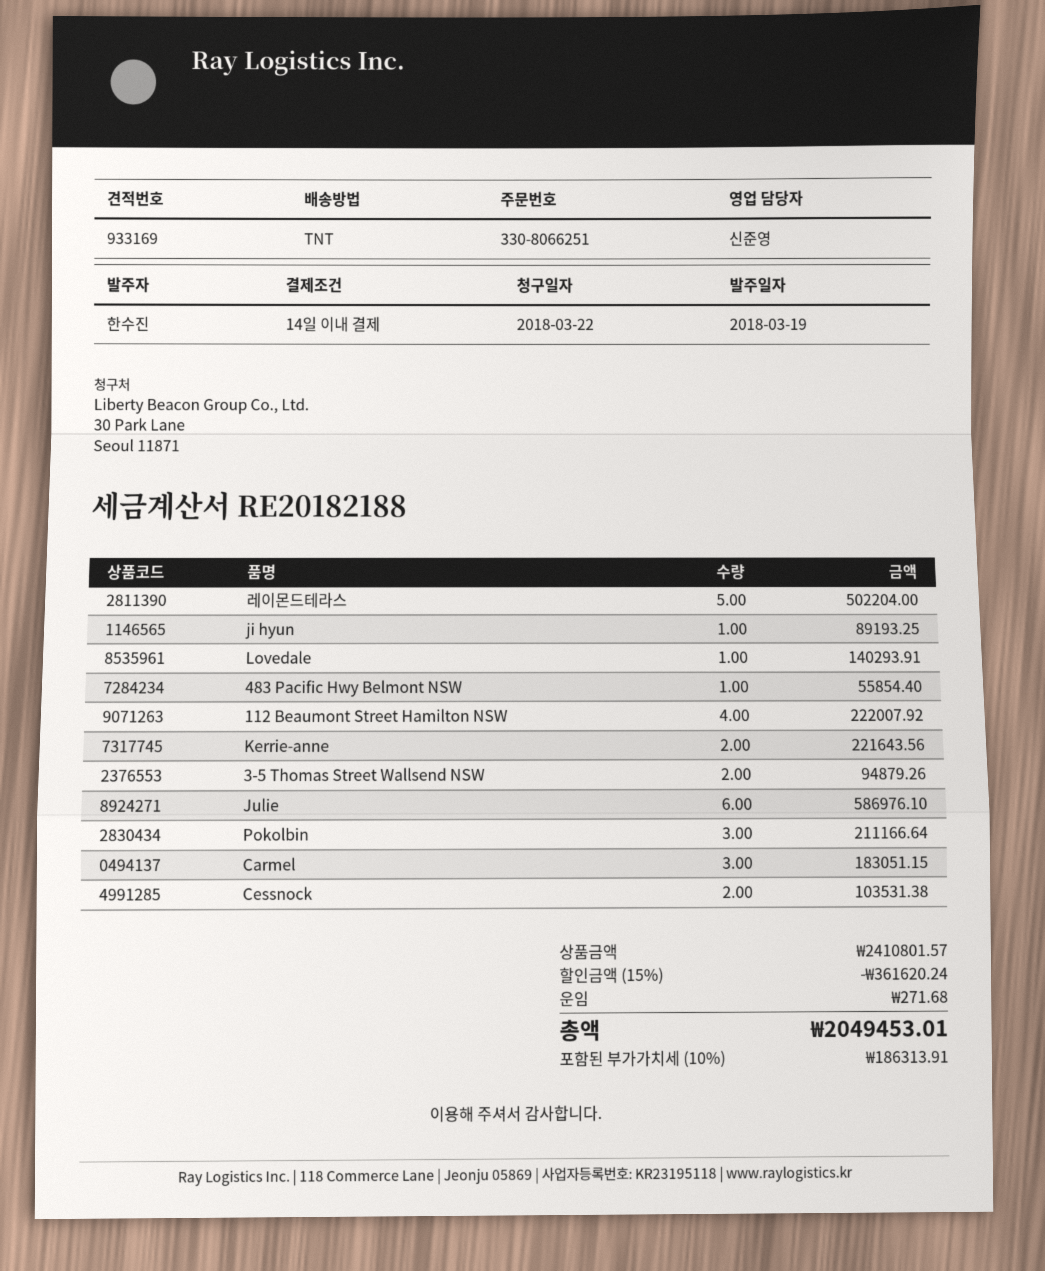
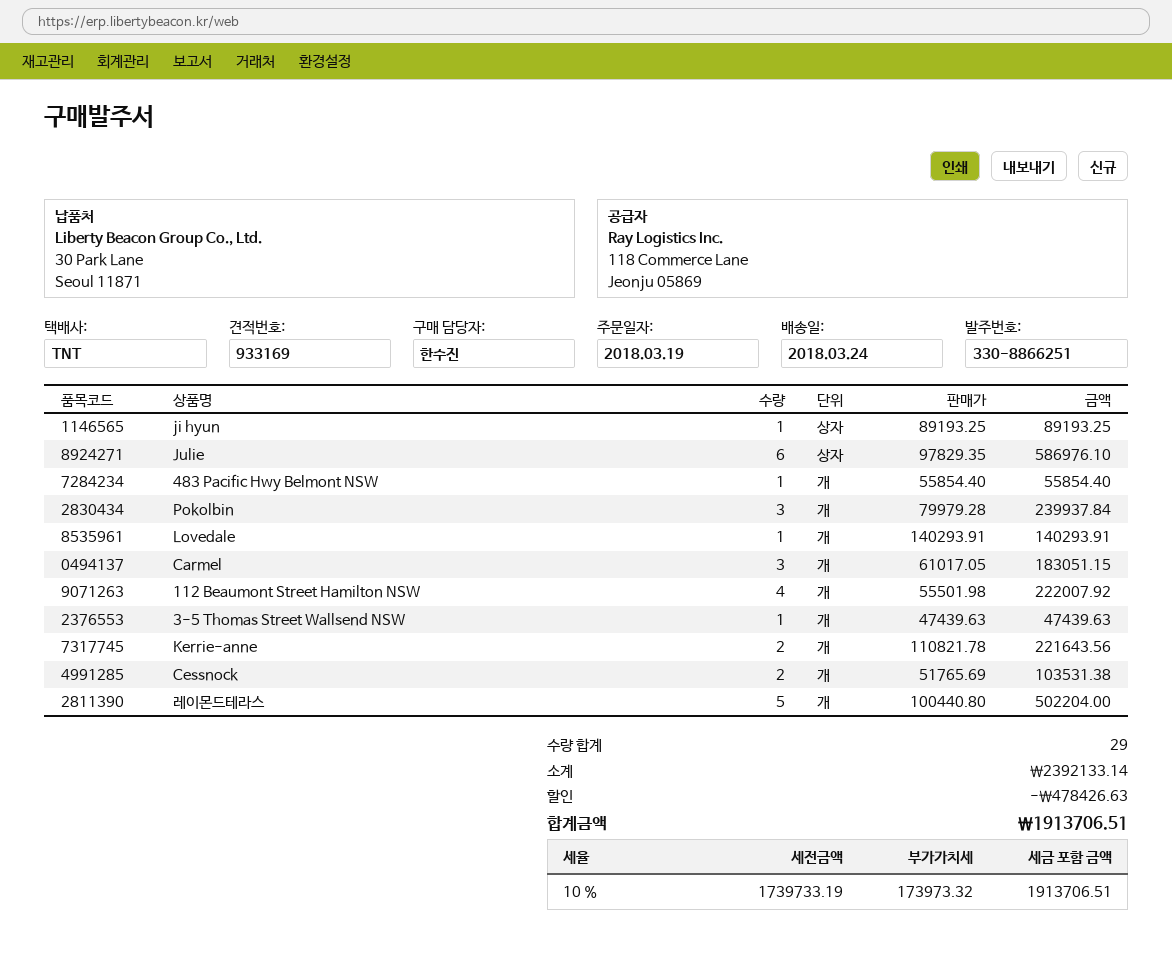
order number: 330-8066251 -> 330-8866251
3-5 Thomas Street Wallsend NSW: 2 for 94879.26 -> 1 for 47439.63
Pokolbin: 3 for 211166.64 -> 3 for 239937.84
subtotal: 2410801.57 -> 2392133.14
discount: 361620.24 -> 478426.63
shipping: 271.68 -> none
tax: 10% = 186313.91 -> 10% = 173973.32
total: 2049453.01 -> 1913706.51

